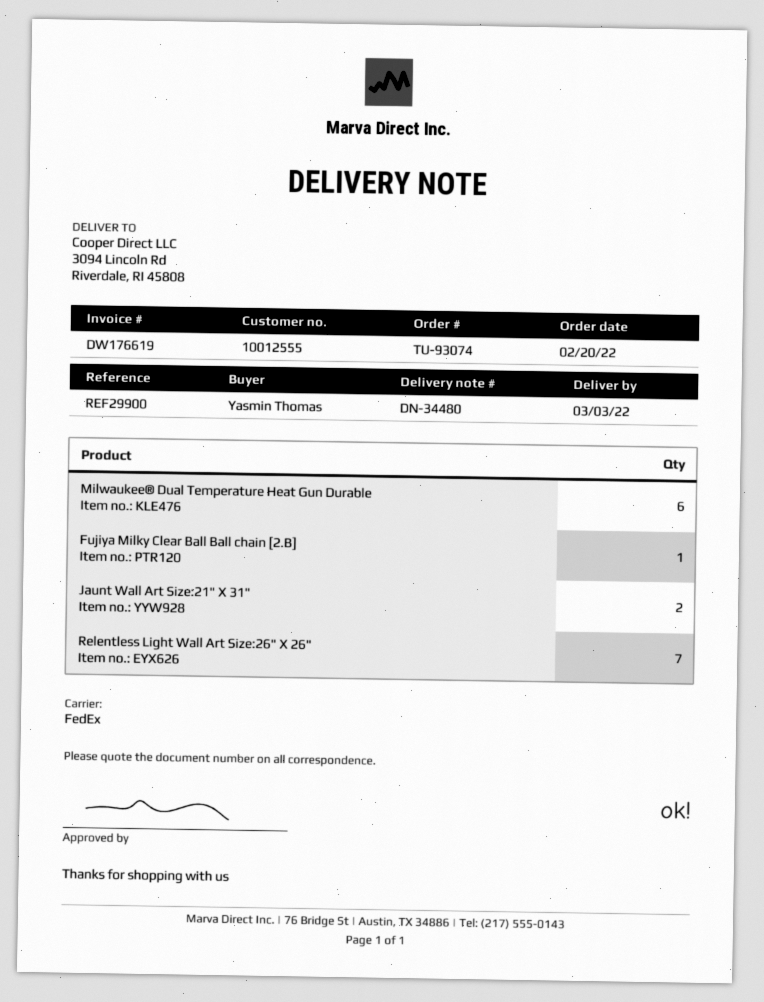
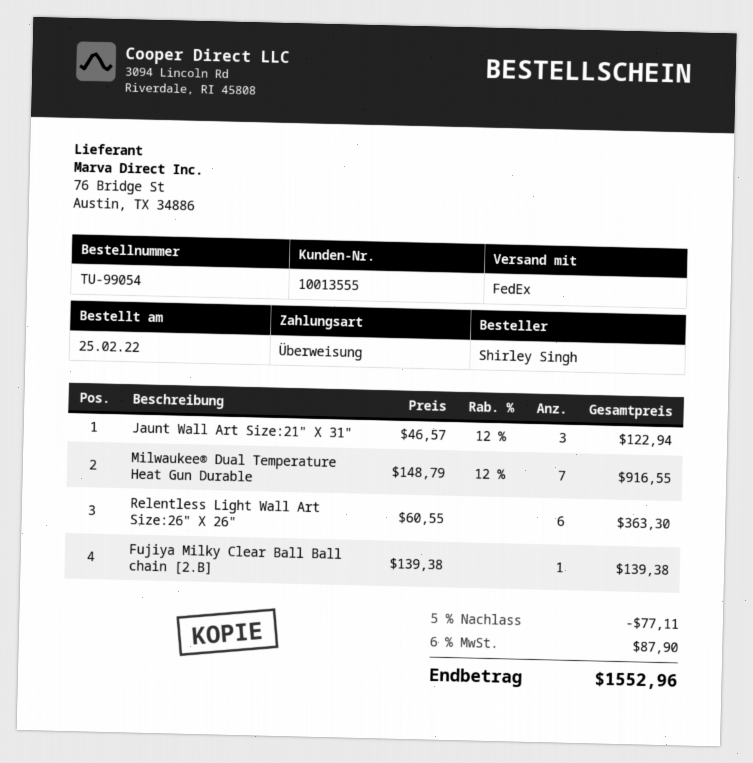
order number: TU-93074 -> TU-99054
order date: 2022-02-20 -> 2022-02-25
customer number: 10012555 -> 10013555
ordered by: Yasmin Thomas -> Shirley Singh
Milwaukee® Dual Temperature Heat Gun Durable: 6 -> 7
Jaunt Wall Art Size:21" X 31": 2 -> 3
Relentless Light Wall Art Size:26" X 26": 7 -> 6

